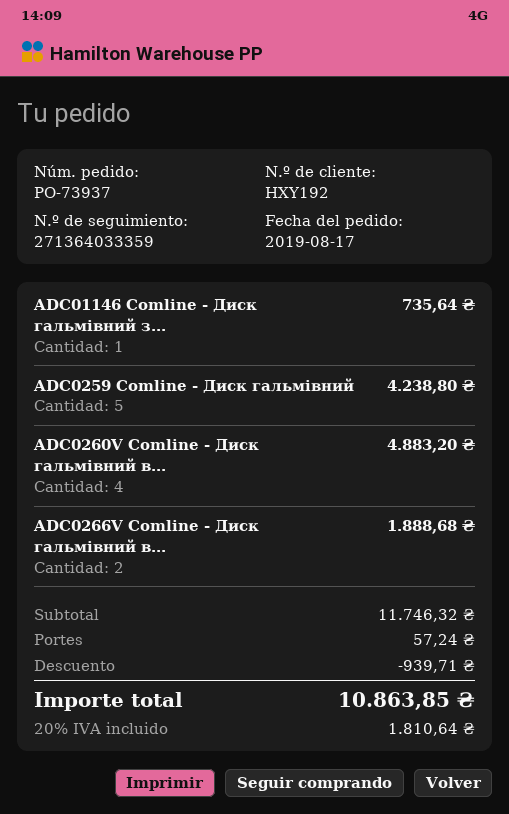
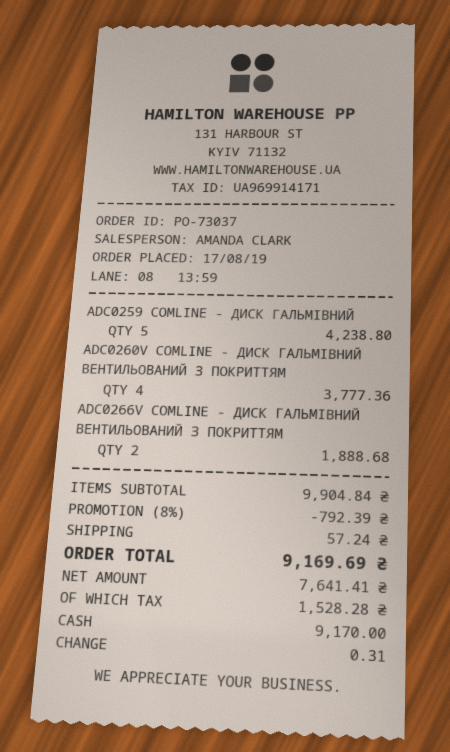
order number: PO-73937 -> PO-73037
ADC01146 Comline - Диск гальмівний з...: 1 for 735.64 -> none
ADC0260V Comline - Диск гальмівний в...: 4 for 4883.20 -> 4 for 3777.36
subtotal: 11746.32 -> 9904.84
discount: 939.71 -> 792.39
tax: 1810.64 -> 1528.28
total: 10863.85 -> 9169.69

